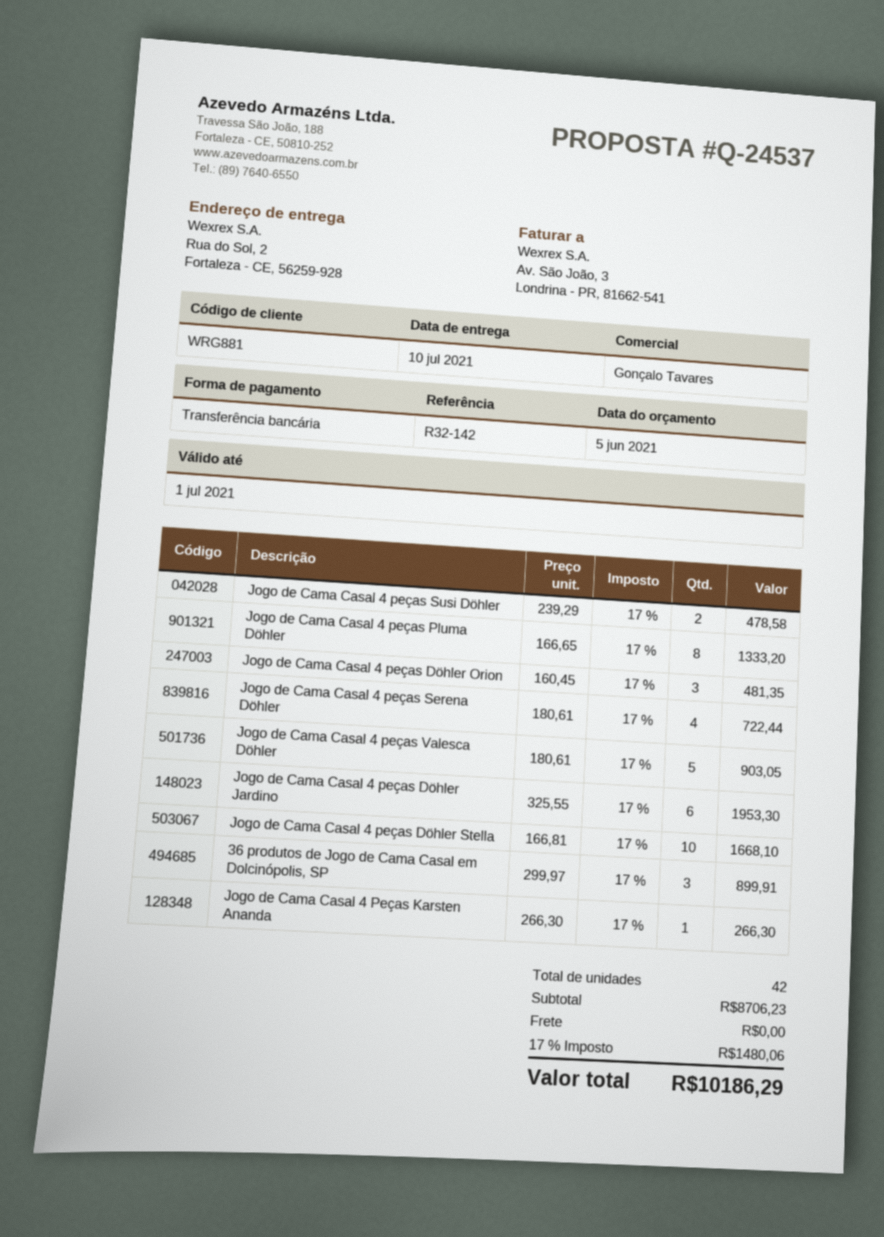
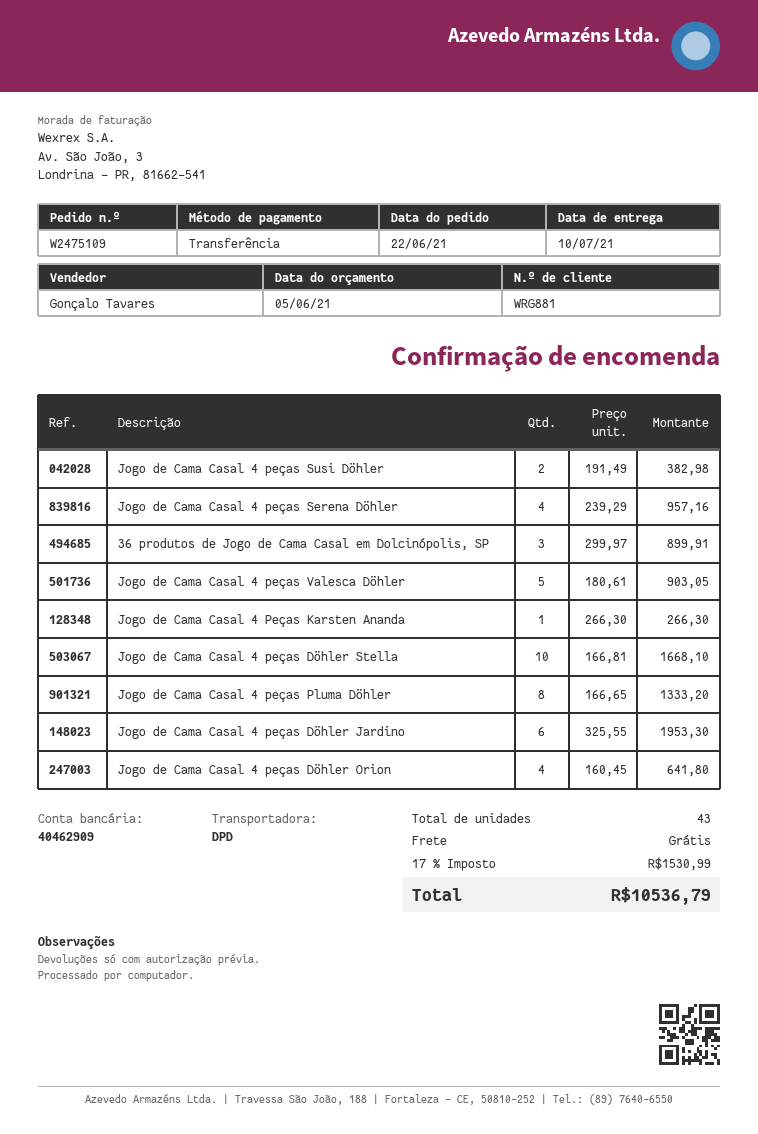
Jogo de Cama Casal 4 peças Susi Döhler: 2 x 239.29 = 478.58 -> 2 x 191.49 = 382.98
Jogo de Cama Casal 4 peças Döhler Orion: 3 x 160.45 = 481.35 -> 4 x 160.45 = 641.80
Jogo de Cama Casal 4 peças Serena Döhler: 4 x 180.61 = 722.44 -> 4 x 239.29 = 957.16
total quantity: 42 -> 43
tax: 17% = 1480.06 -> 17% = 1530.99
total: 10186.29 -> 10536.79

